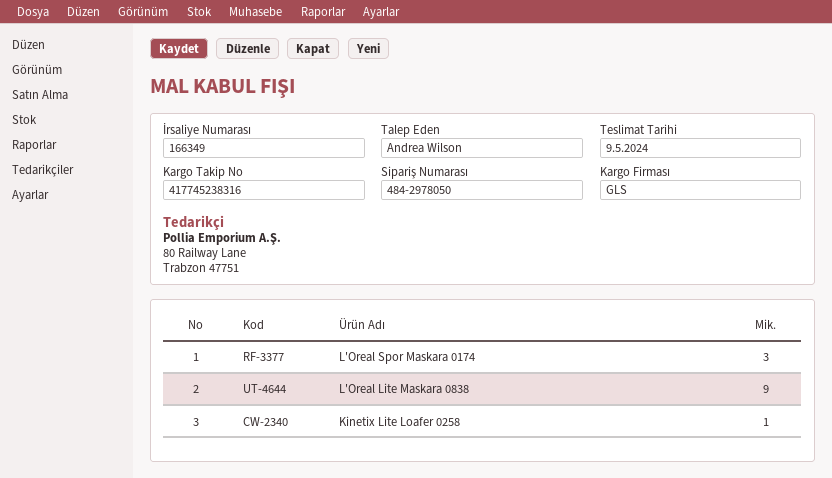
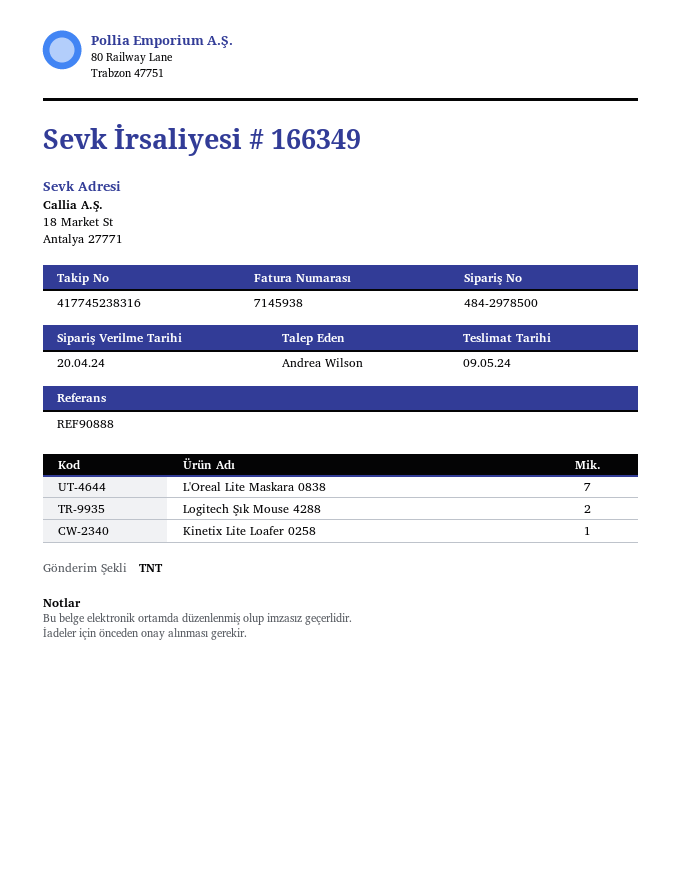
order number: 484-2978050 -> 484-2978500
shipping method: GLS -> TNT
L'Oreal Spor Maskara 0174: 3 -> none
L'Oreal Lite Maskara 0838: 9 -> 7
Logitech Şık Mouse 4288: none -> 2

